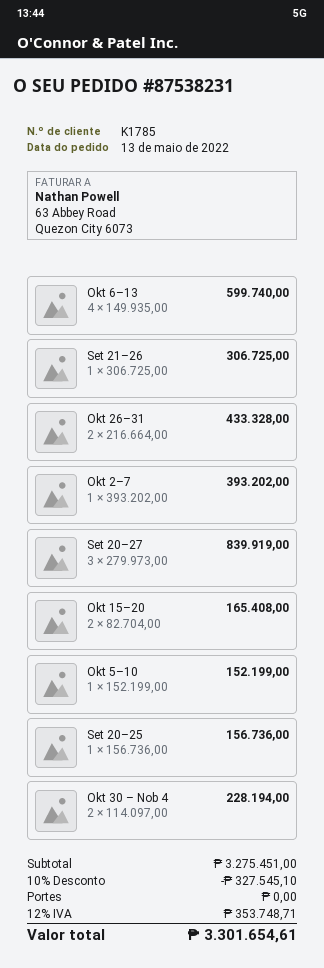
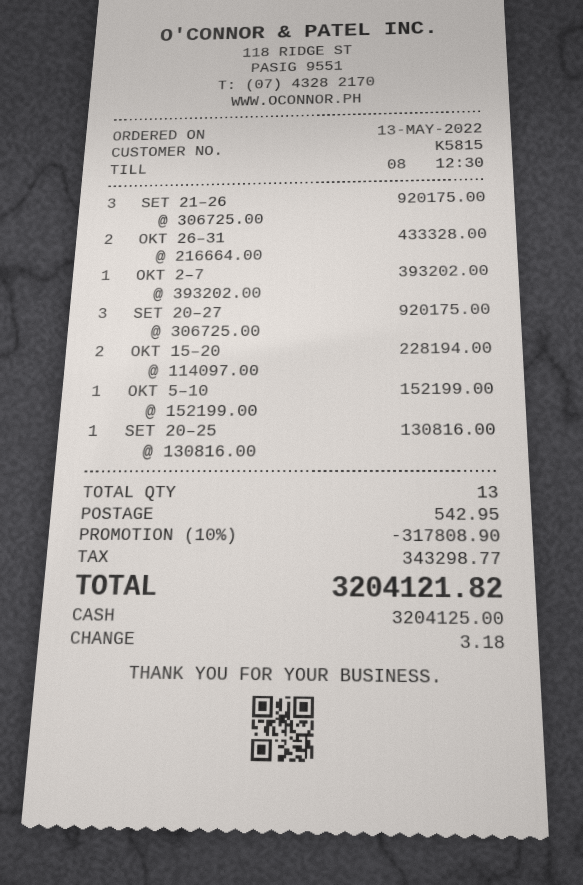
customer number: K1785 -> K5815
Okt 6–13: 4 x 149935.00 = 599740.00 -> none
Set 21–26: 1 x 306725.00 = 306725.00 -> 3 x 306725.00 = 920175.00
Set 20–27: 3 x 279973.00 = 839919.00 -> 3 x 306725.00 = 920175.00
Okt 15–20: 2 x 82704.00 = 165408.00 -> 2 x 114097.00 = 228194.00
Set 20–25: 1 x 156736.00 = 156736.00 -> 1 x 130816.00 = 130816.00
Okt 30 – Nob 4: 2 x 114097.00 = 228194.00 -> none
discount: 10% = 327545.10 -> 10% = 317808.90
shipping: 0.00 -> 542.95
tax: 353748.71 -> 343298.77
total: 3301654.61 -> 3204121.82

